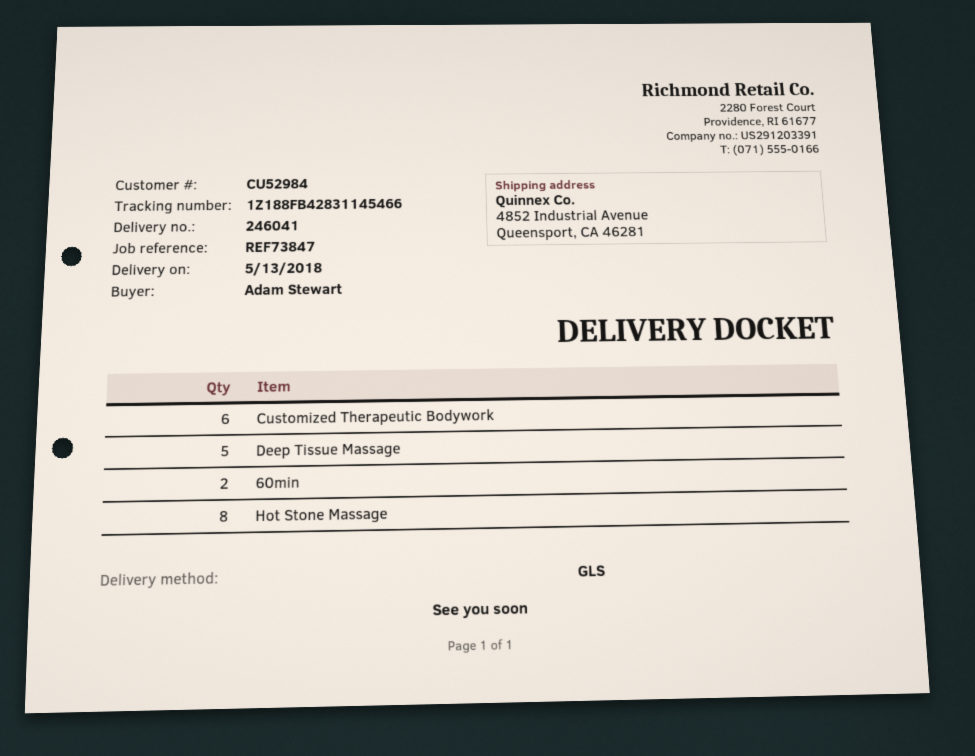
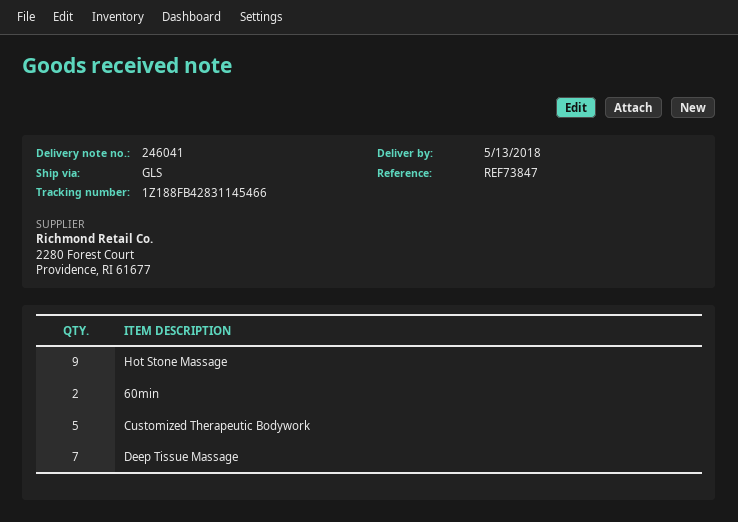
Customized Therapeutic Bodywork: 6 -> 5
Deep Tissue Massage: 5 -> 7
Hot Stone Massage: 8 -> 9

